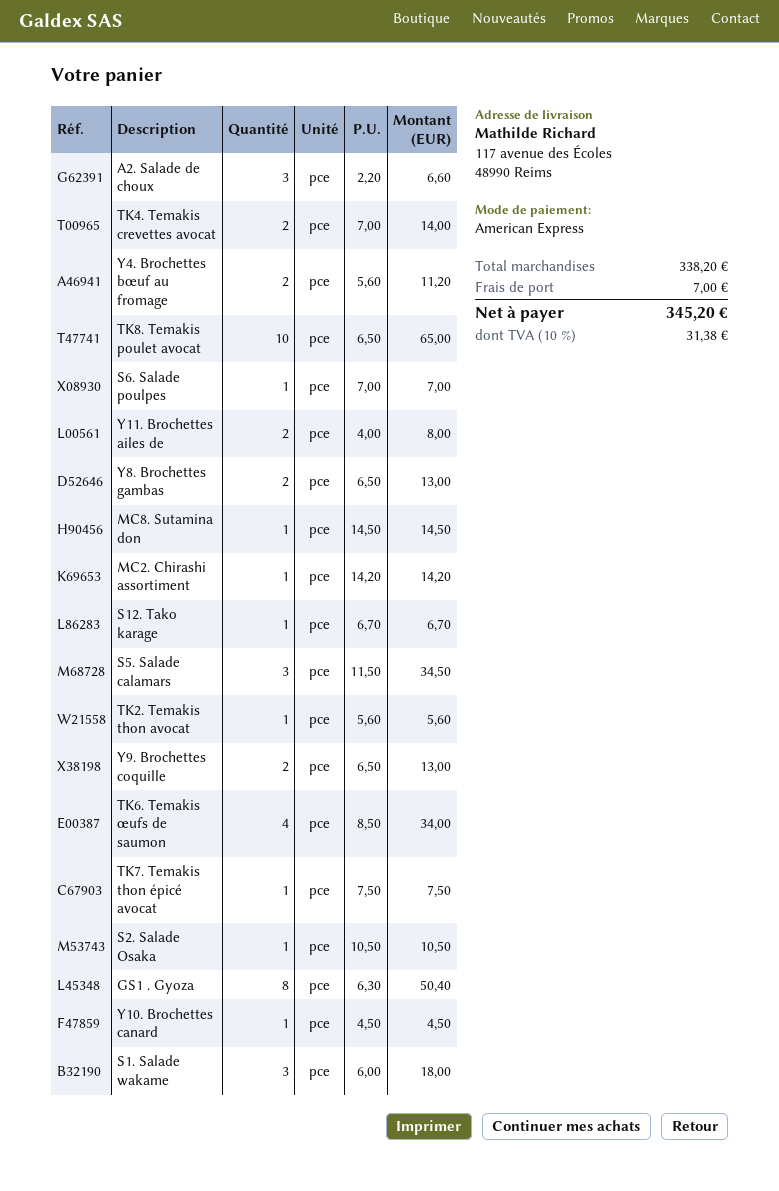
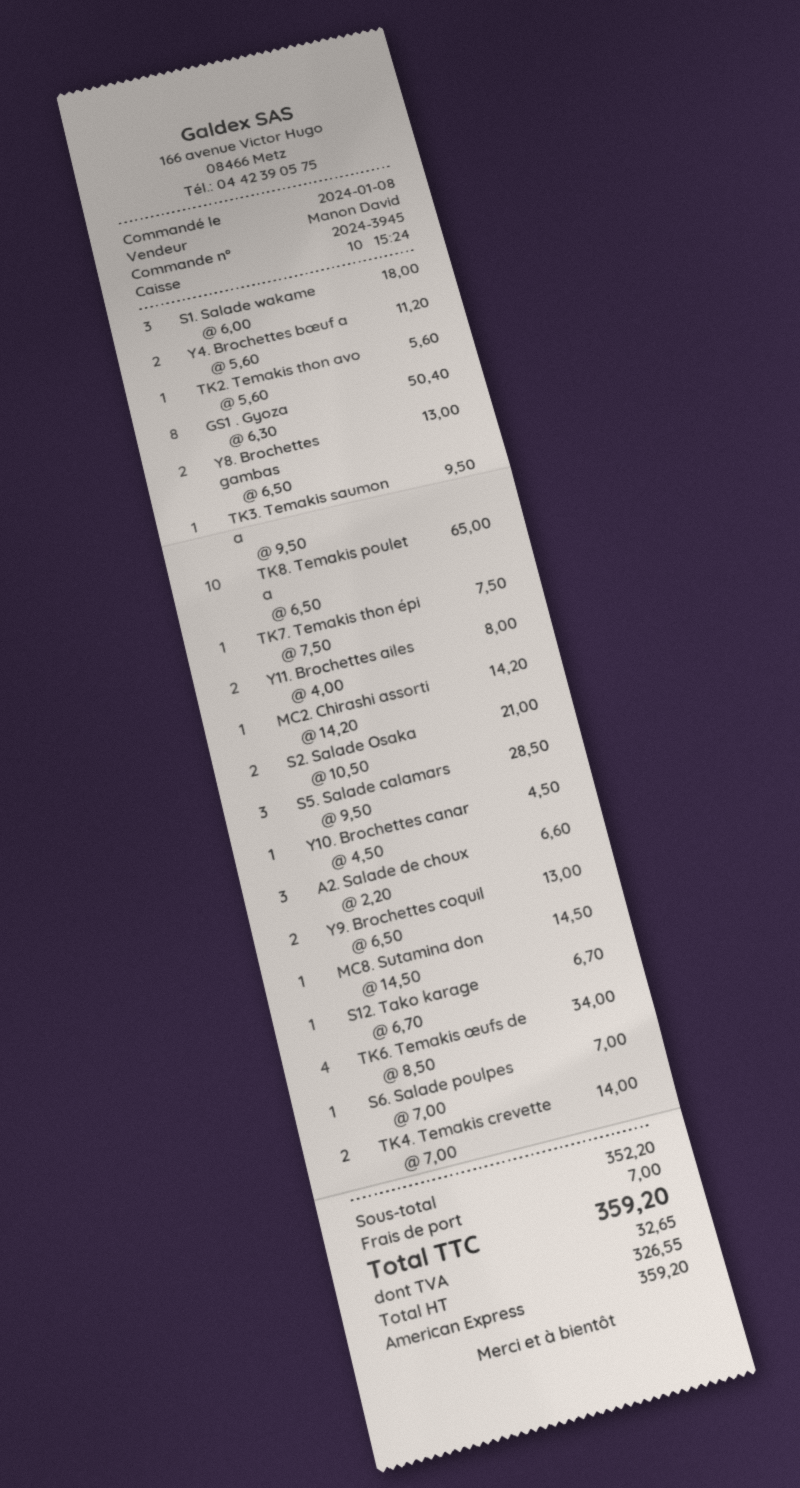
S5. Salade calamars: 3 x 11.50 = 34.50 -> 3 x 9.50 = 28.50
S2. Salade Osaka: 1 x 10.50 = 10.50 -> 2 x 10.50 = 21.00
TK3. Temakis saumon a: none -> 1 x 9.50 = 9.50
subtotal: 338.20 -> 352.20
tax: 31.38 -> 32.65
total: 345.20 -> 359.20

